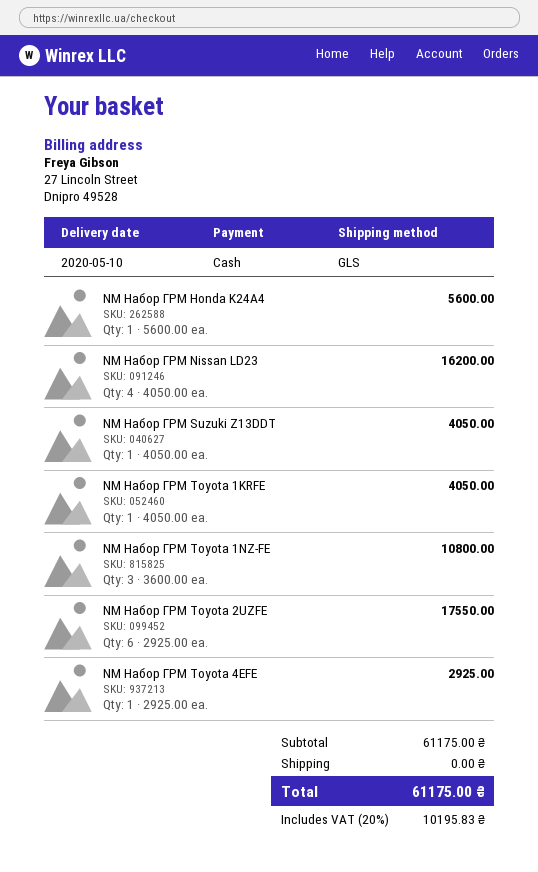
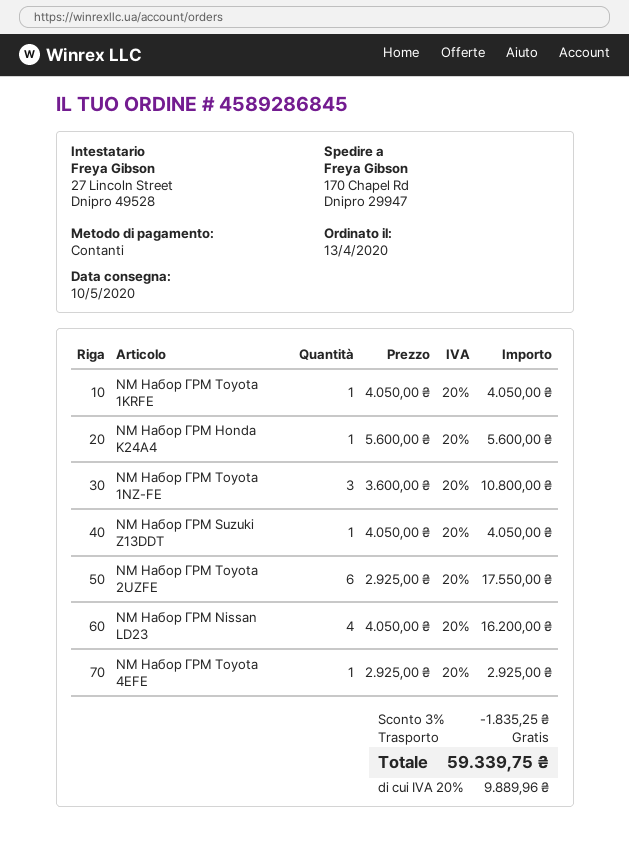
discount: none -> 3% = 1835.25
tax: 20% = 10195.83 -> 20% = 9889.96
total: 61175.00 -> 59339.75

